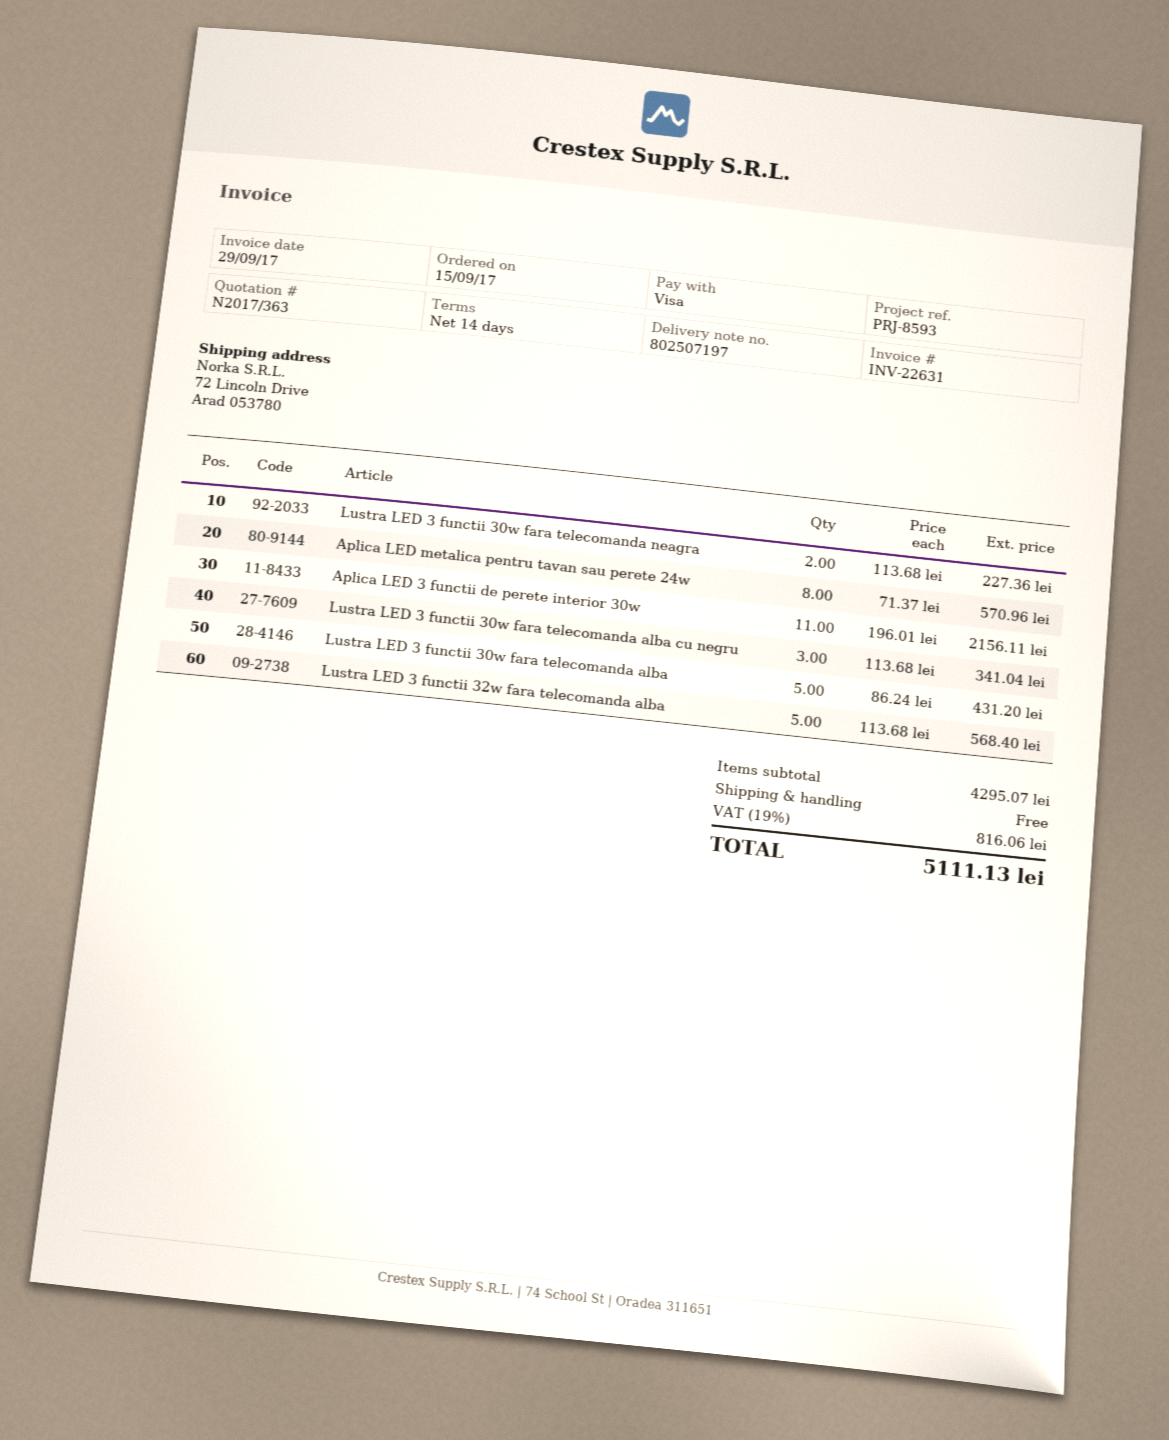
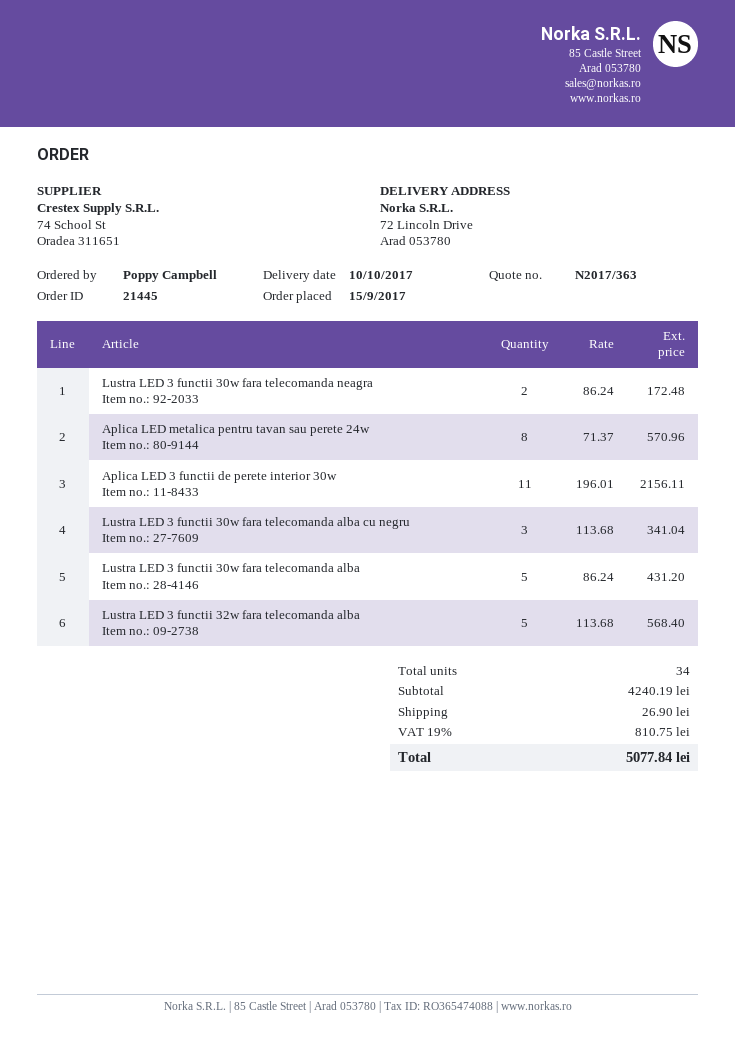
Lustra LED 3 functii 30w fara telecomanda neagra: 2 x 113.68 = 227.36 -> 2 x 86.24 = 172.48
subtotal: 4295.07 -> 4240.19
shipping: 0.00 -> 26.90
tax: 19% = 816.06 -> 19% = 810.75
total: 5111.13 -> 5077.84

